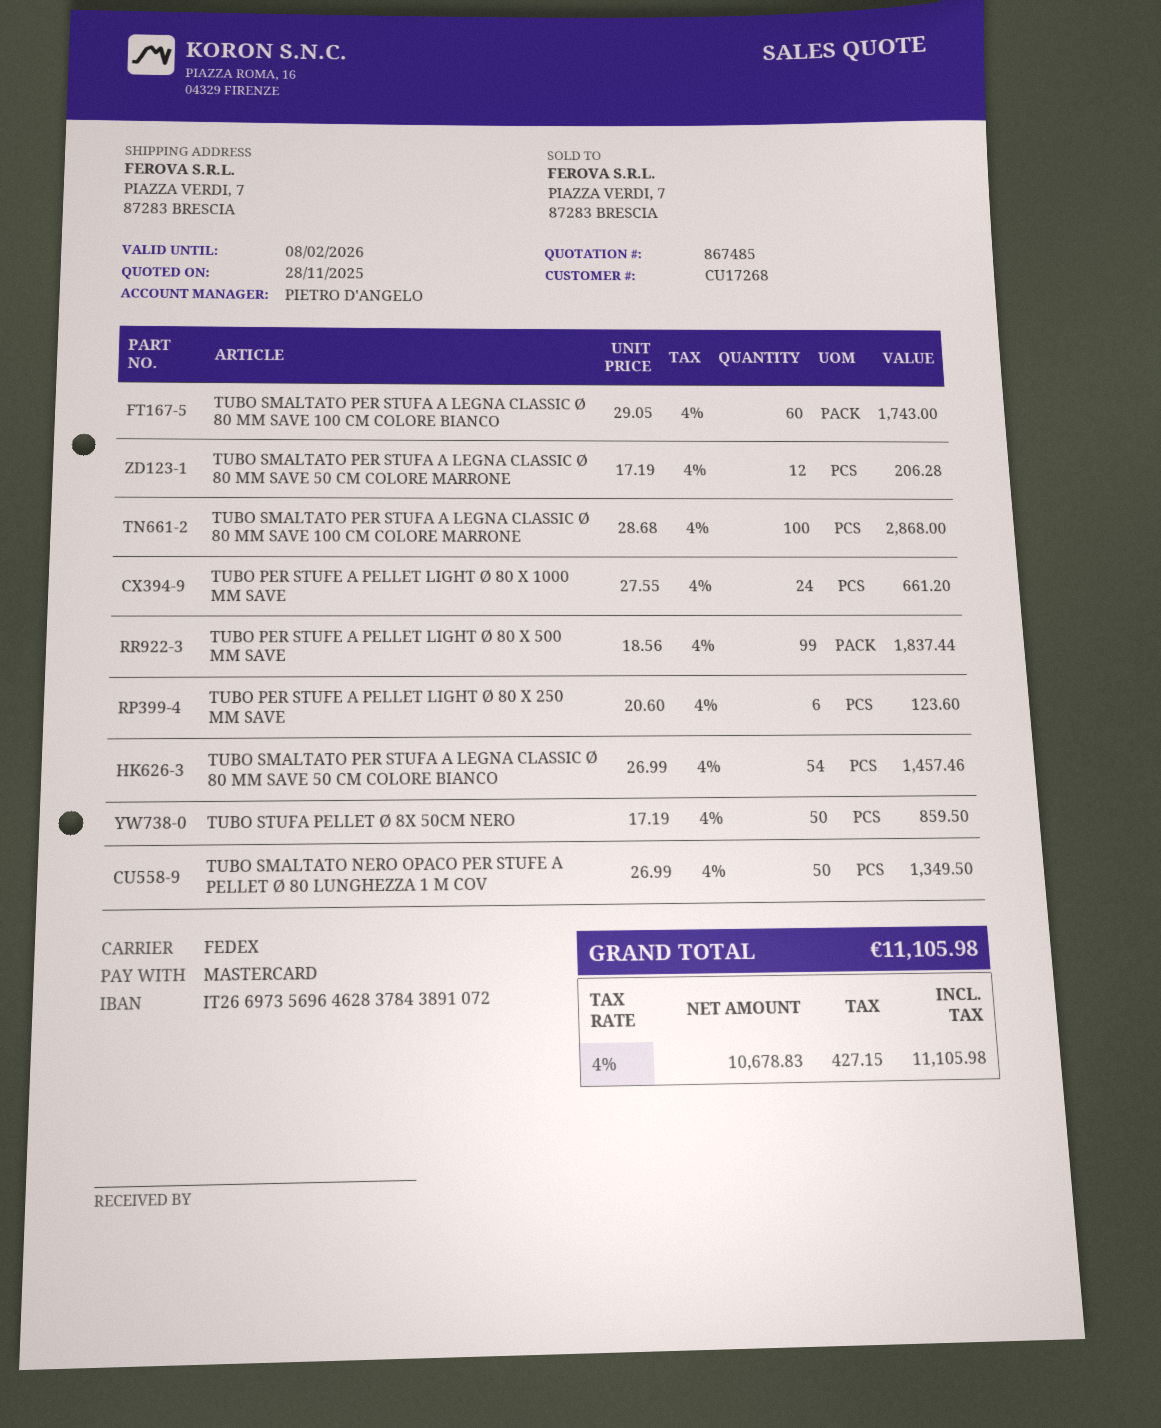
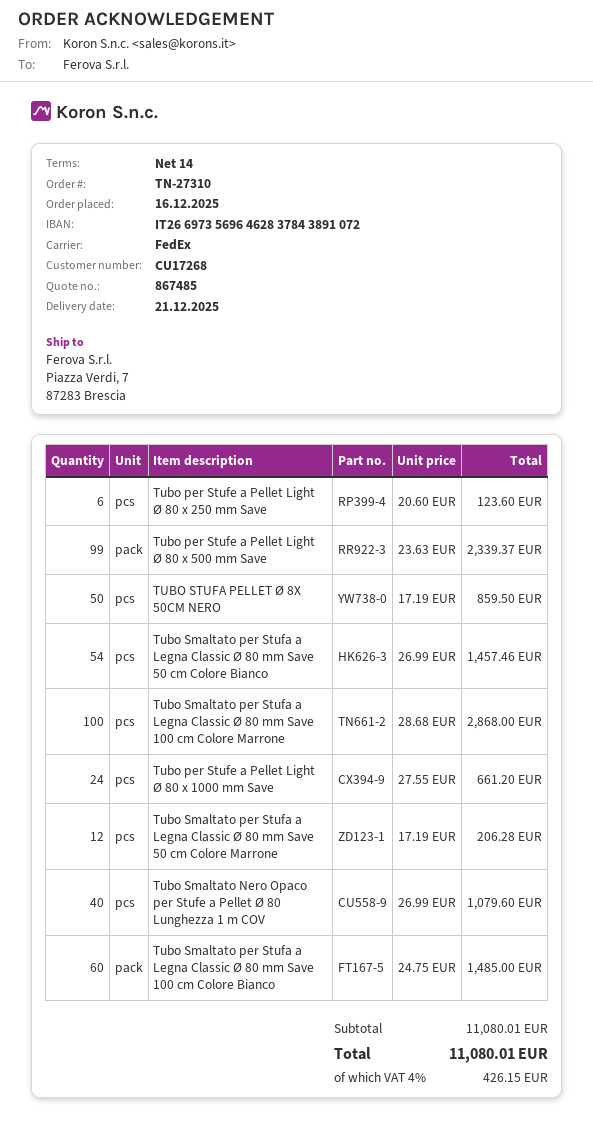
TUBO SMALTATO PER STUFA A LEGNA CLASSIC Ø 80 MM SAVE 100 CM COLORE BIANCO: 60 x 29.05 = 1743.00 -> 60 x 24.75 = 1485.00
TUBO PER STUFE A PELLET LIGHT Ø 80 X 500 MM SAVE: 99 x 18.56 = 1837.44 -> 99 x 23.63 = 2339.37
TUBO SMALTATO NERO OPACO PER STUFE A PELLET Ø 80 LUNGHEZZA 1 M COV: 50 x 26.99 = 1349.50 -> 40 x 26.99 = 1079.60
tax: 4% = 427.15 -> 4% = 426.15
total: 11105.98 -> 11080.01

